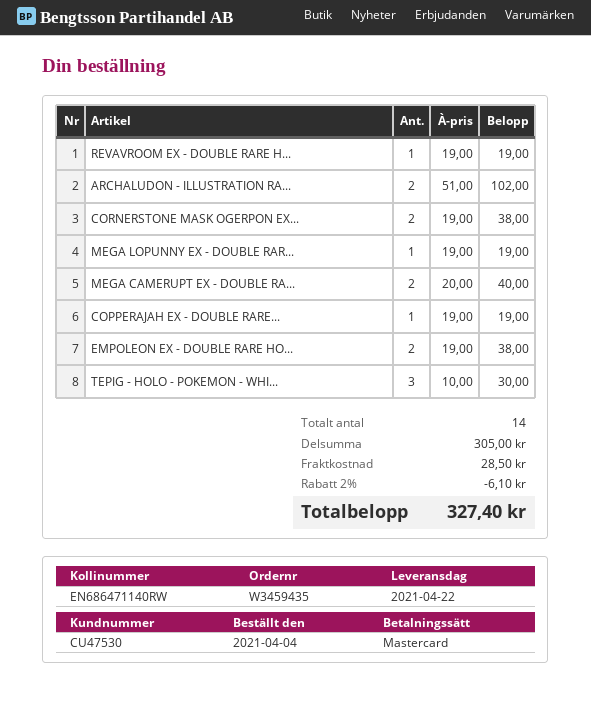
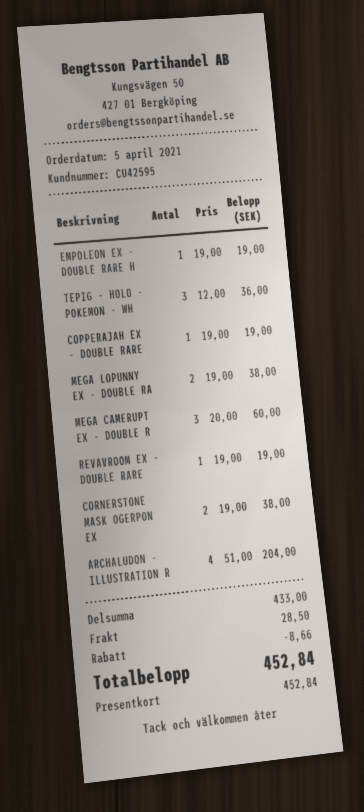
order date: 2021-04-04 -> 2021-04-05
customer number: CU47530 -> CU42595
payment method: Mastercard -> gift card
ARCHALUDON - ILLUSTRATION RA...: 2 x 51.00 = 102.00 -> 4 x 51.00 = 204.00
MEGA LOPUNNY EX - DOUBLE RAR...: 1 x 19.00 = 19.00 -> 2 x 19.00 = 38.00
MEGA CAMERUPT EX - DOUBLE RA...: 2 x 20.00 = 40.00 -> 3 x 20.00 = 60.00
EMPOLEON EX - DOUBLE RARE HO...: 2 x 19.00 = 38.00 -> 1 x 19.00 = 19.00
TEPIG - HOLO - POKEMON - WHI...: 3 x 10.00 = 30.00 -> 3 x 12.00 = 36.00
subtotal: 305.00 -> 433.00
discount: 6.10 -> 8.66
total: 327.40 -> 452.84

